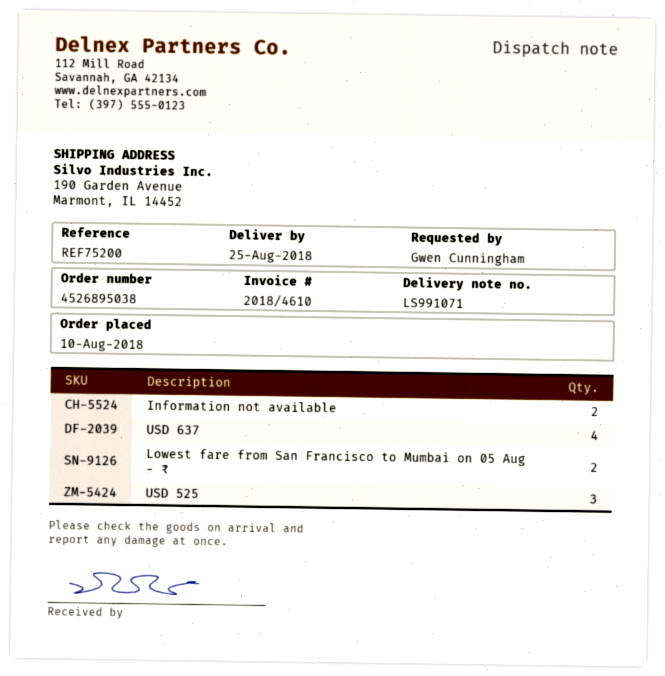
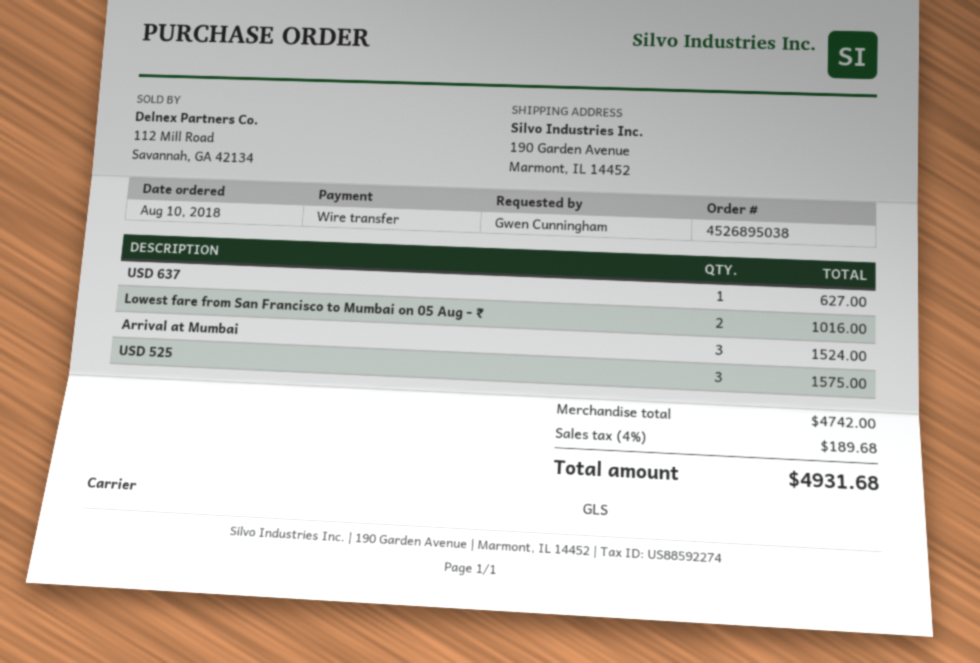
Information not available: 2 -> none
USD 637: 4 -> 1
Arrival at Mumbai: none -> 3

